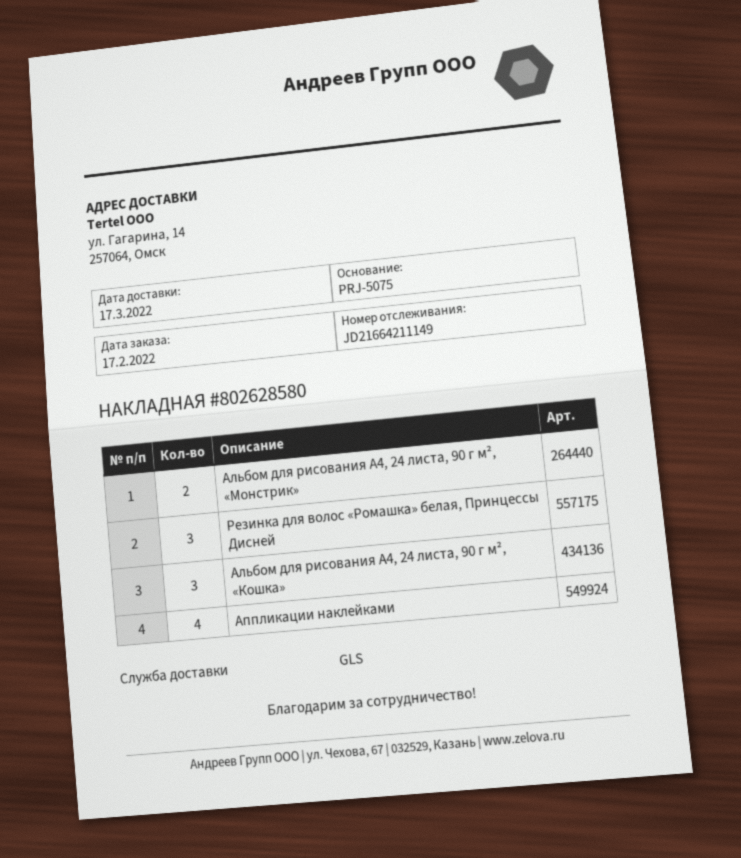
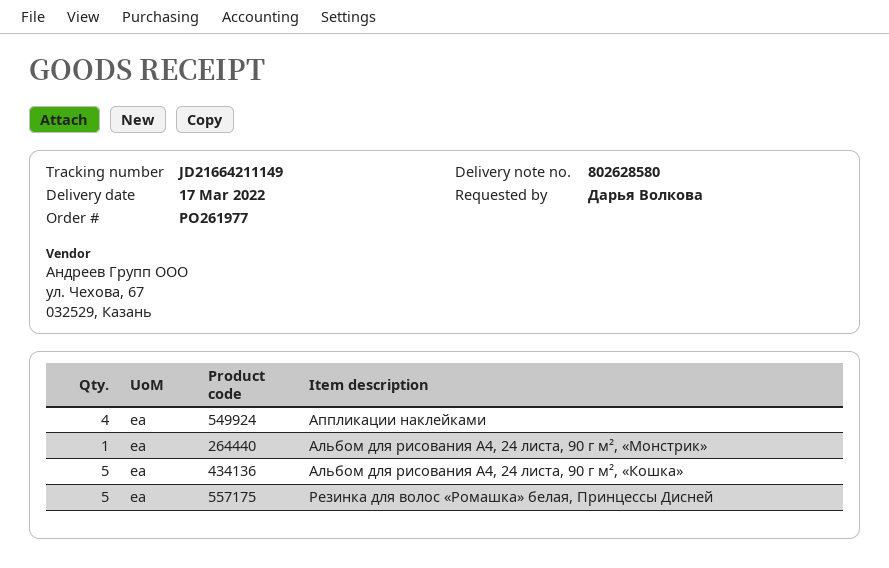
Альбом для рисования А4, 24 листа, 90 г м², «Монстрик»: 2 -> 1
Резинка для волос «Ромашка» белая, Принцессы Дисней: 3 -> 5
Альбом для рисования А4, 24 листа, 90 г м², «Кошка»: 3 -> 5

